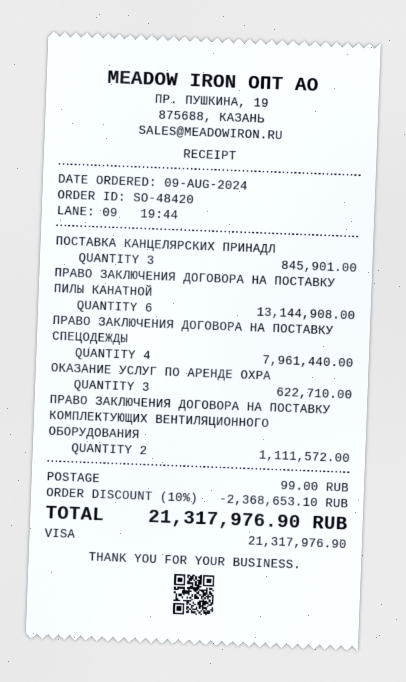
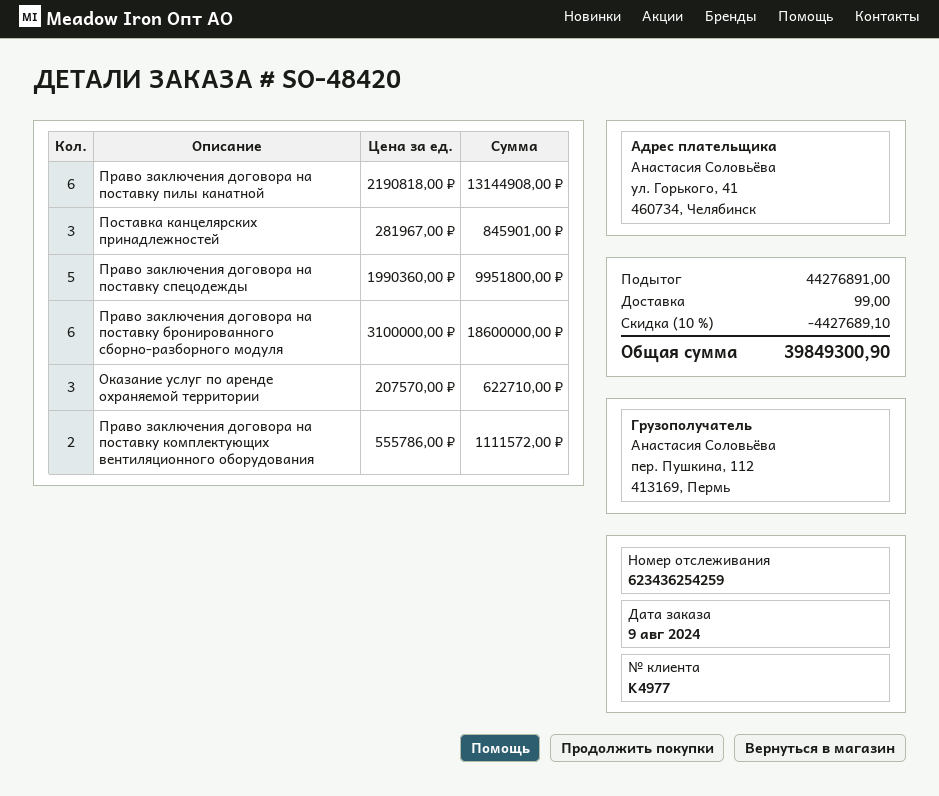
ПРАВО ЗАКЛЮЧЕНИЯ ДОГОВОРА НА ПОСТАВКУ СПЕЦОДЕЖДЫ: 4 for 7961440.00 -> 5 for 9951800.00
Право заключения договора на поставку бронированного сборно-разборного модуля: none -> 6 for 18600000.00
discount: 10% = 2368653.10 -> 10% = 4427689.10
total: 21317976.90 -> 39849300.90

